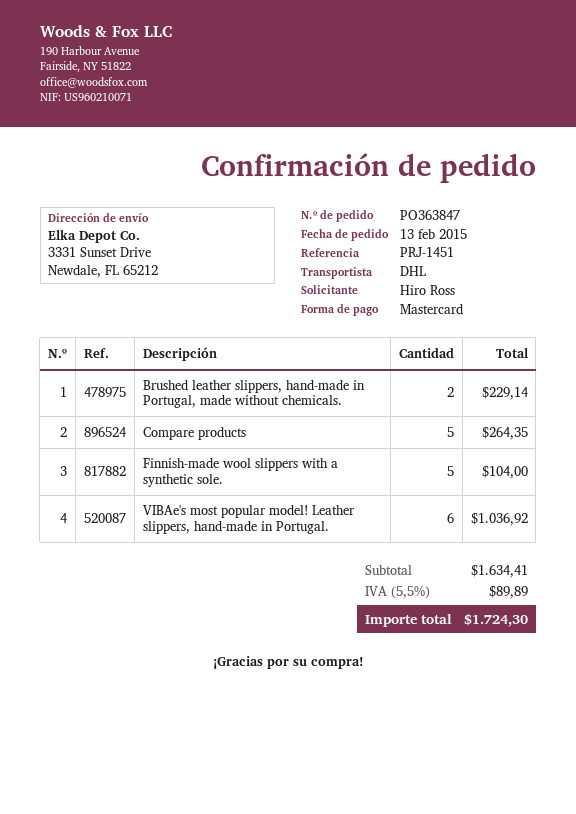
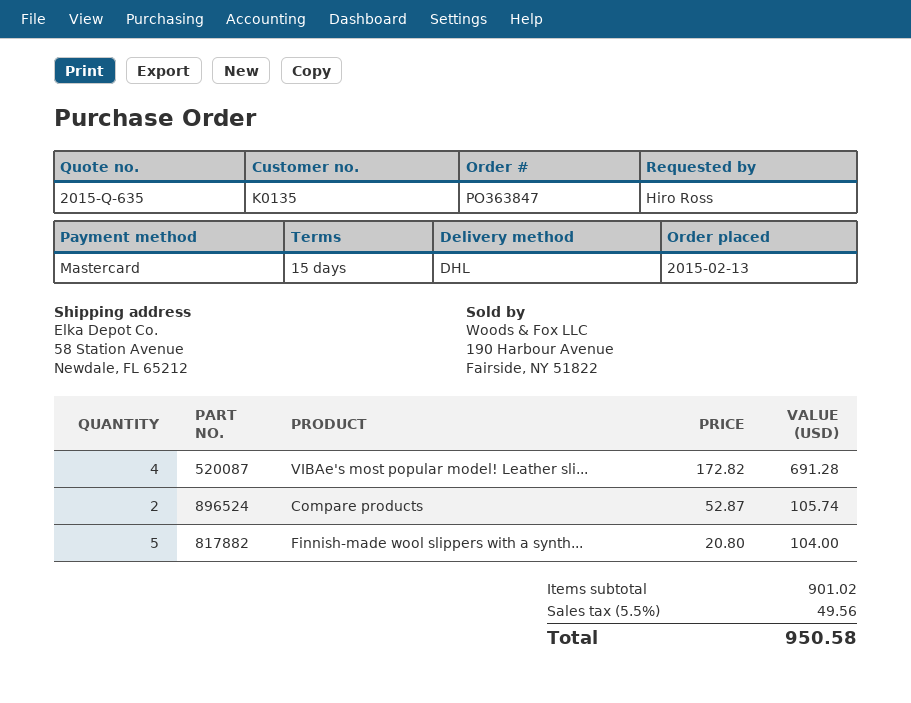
ship to: 3331 Sunset Drive, Newdale, FL 65212 -> 58 Station Avenue, Newdale, FL 65212
Brushed leather slippers, hand-made in Portugal, made without chemicals.: 2 for 229.14 -> none
Compare products: 5 for 264.35 -> 2 for 105.74
VIBAe's most popular model! Leather slippers, hand-made in Portugal.: 6 for 1036.92 -> 4 for 691.28
subtotal: 1634.41 -> 901.02
tax: 5.5% = 89.89 -> 5.5% = 49.56
total: 1724.30 -> 950.58

